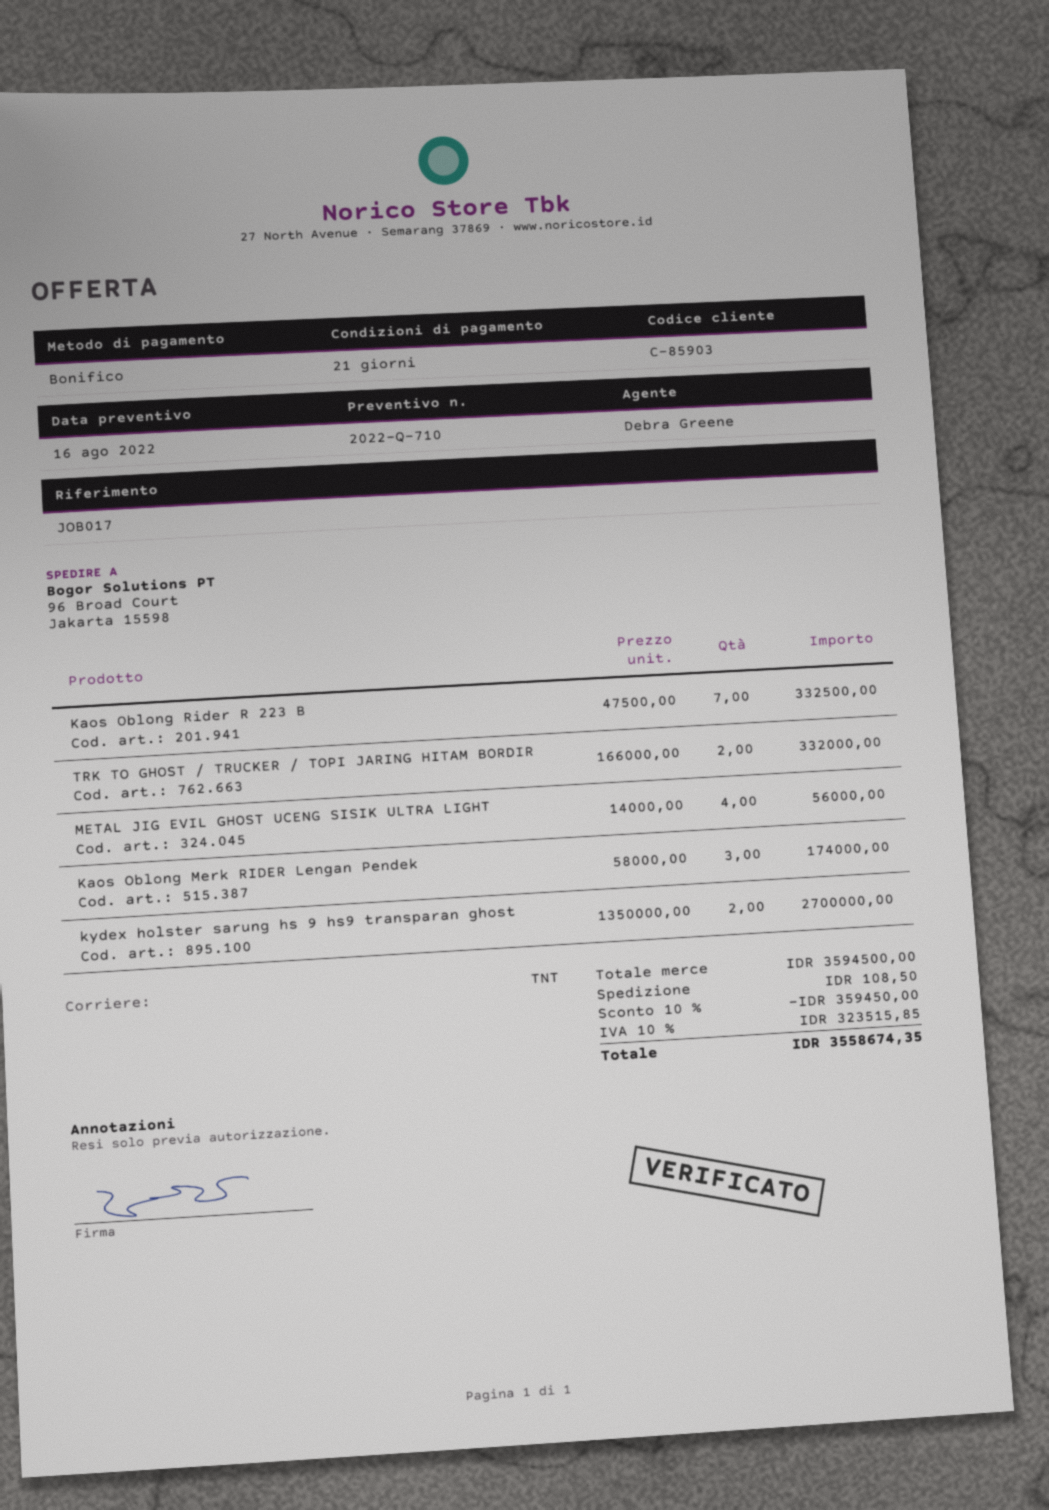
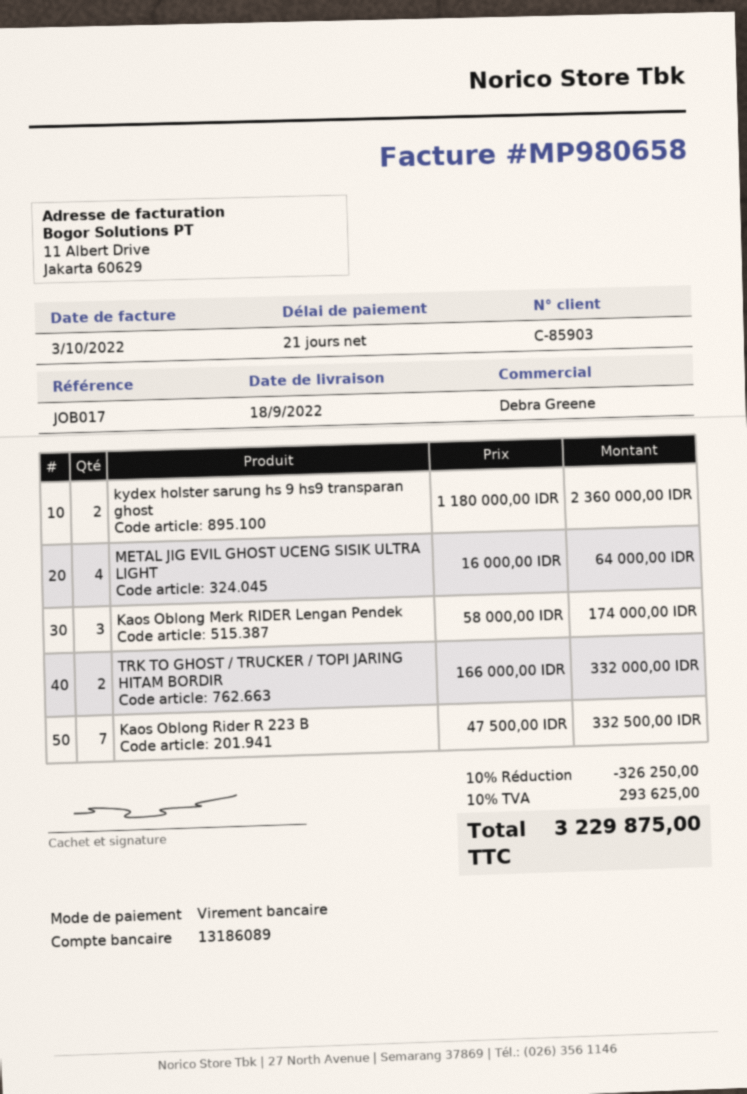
METAL JIG EVIL GHOST UCENG SISIK ULTRA LIGHT: 4 x 14000.00 = 56000.00 -> 4 x 16000.00 = 64000.00
kydex holster sarung hs 9 hs9 transparan ghost: 2 x 1350000.00 = 2700000.00 -> 2 x 1180000.00 = 2360000.00
discount: 10% = 359450.00 -> 10% = 326250.00
shipping: 108.50 -> none
tax: 10% = 323515.85 -> 10% = 293625.00
total: 3558674.35 -> 3229875.00

